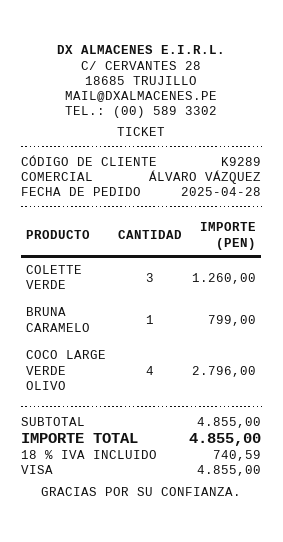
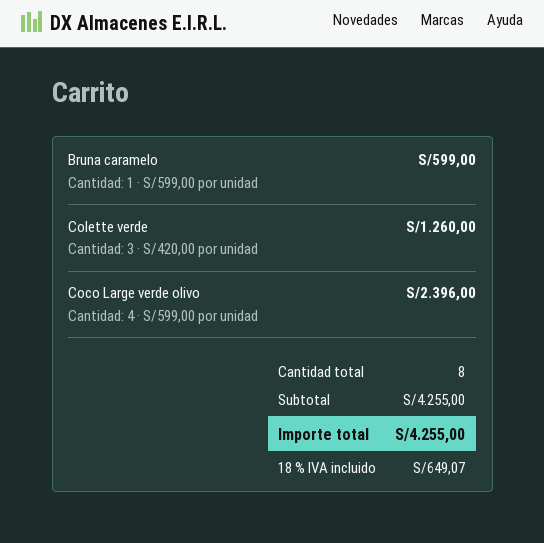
BRUNA CARAMELO: 1 for 799.00 -> 1 for 599.00
COCO LARGE VERDE OLIVO: 4 for 2796.00 -> 4 for 2396.00
subtotal: 4855.00 -> 4255.00
tax: 18% = 740.59 -> 18% = 649.07
total: 4855.00 -> 4255.00

